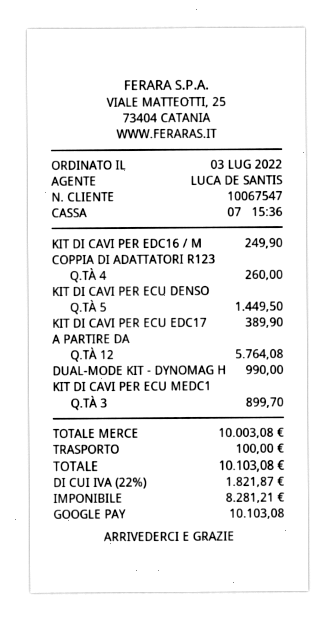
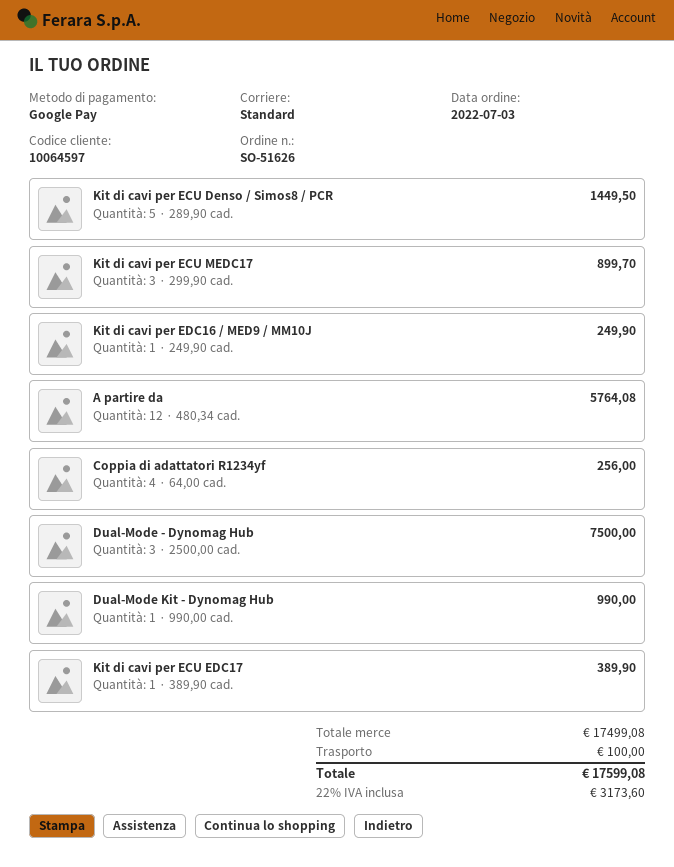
customer number: 10067547 -> 10064597
COPPIA DI ADATTATORI R123: 4 for 260.00 -> 4 for 256.00
Dual-Mode - Dynomag Hub: none -> 3 for 7500.00
subtotal: 10003.08 -> 17499.08
tax: 22% = 1821.87 -> 22% = 3173.60
total: 10103.08 -> 17599.08

